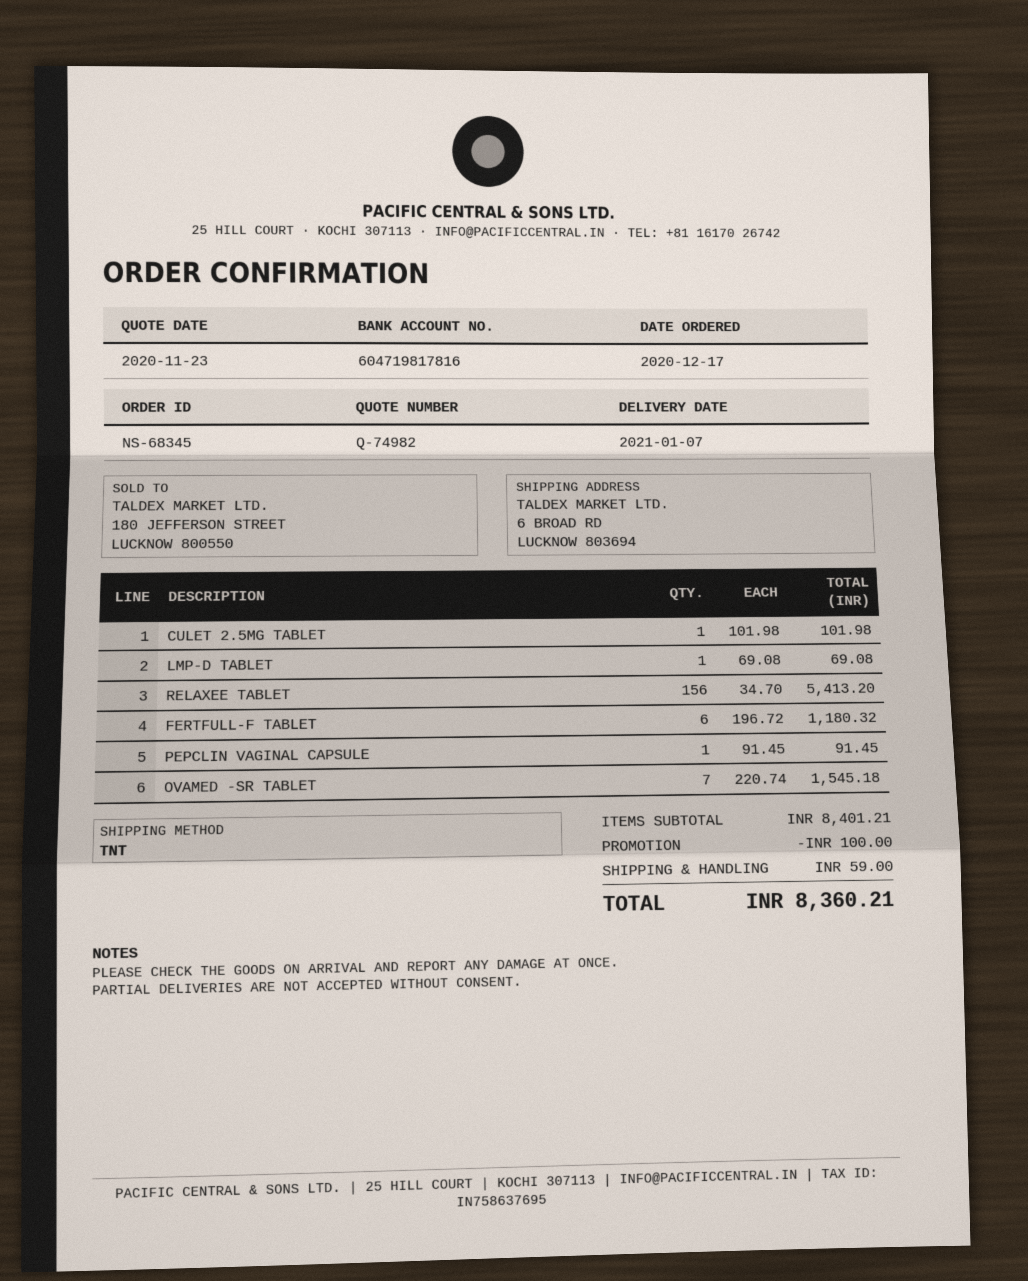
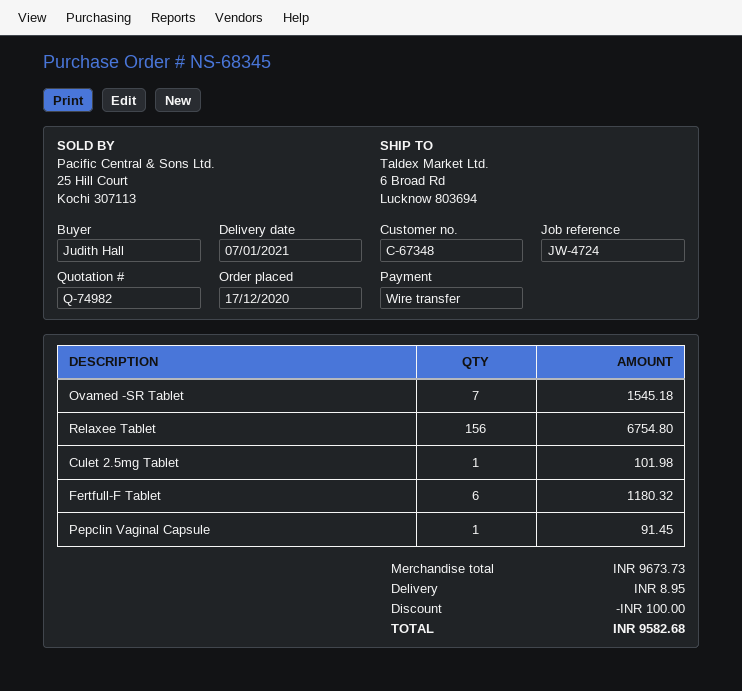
LMP-D TABLET: 1 for 69.08 -> none
RELAXEE TABLET: 156 for 5413.20 -> 156 for 6754.80
subtotal: 8401.21 -> 9673.73
shipping: 59.00 -> 8.95
total: 8360.21 -> 9582.68

